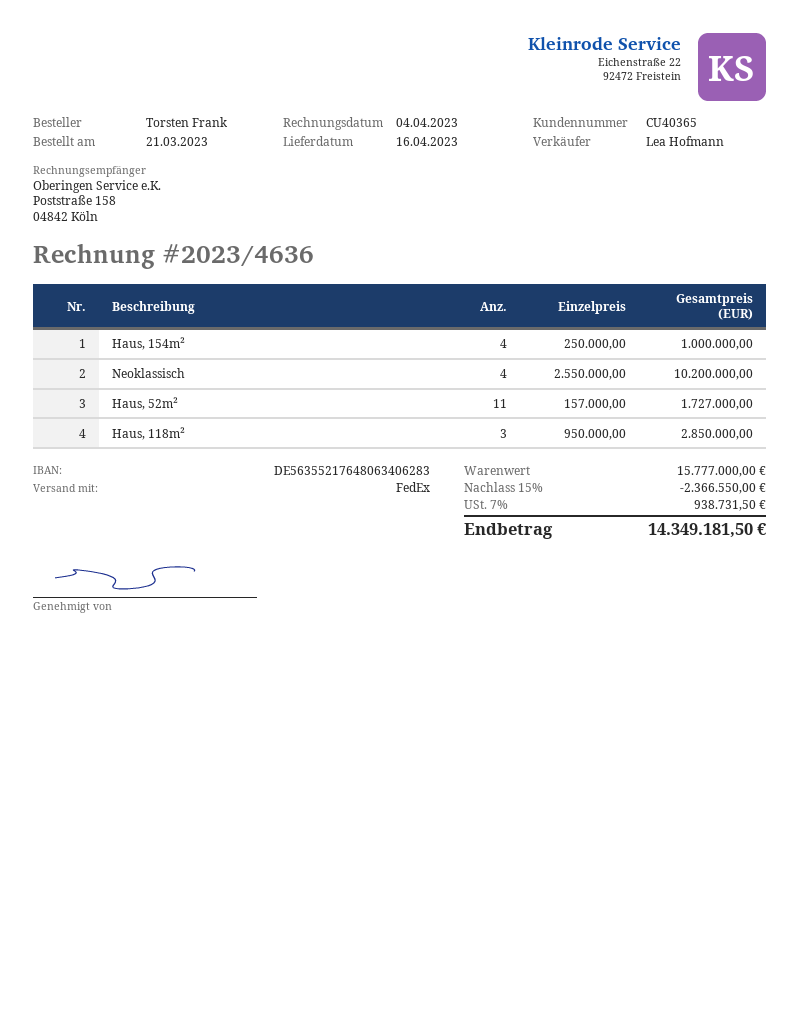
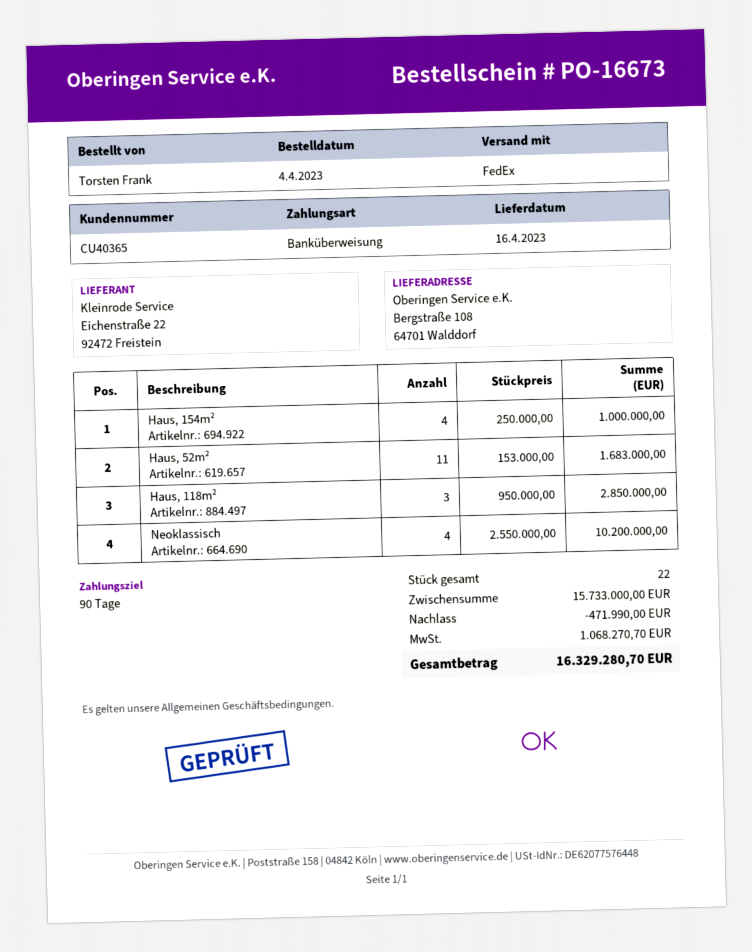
order date: 2023-03-21 -> 2023-04-04
Haus, 52m²: 11 x 157000.00 = 1727000.00 -> 11 x 153000.00 = 1683000.00
subtotal: 15777000.00 -> 15733000.00
discount: 2366550.00 -> 471990.00
tax: 938731.50 -> 1068270.70
total: 14349181.50 -> 16329280.70

